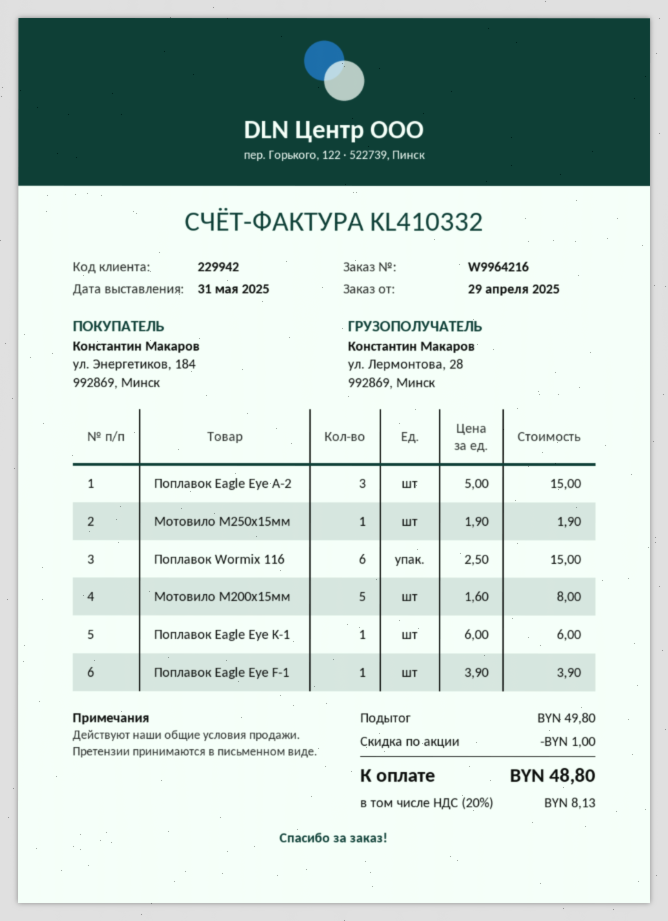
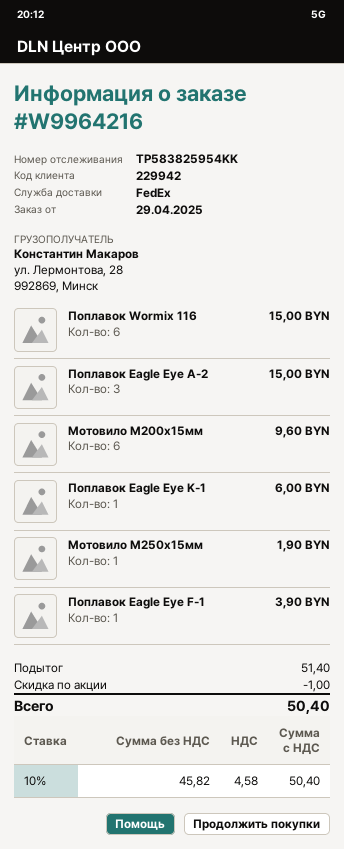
Мотовило M200х15мм: 5 for 8.00 -> 6 for 9.60
subtotal: 49.80 -> 51.40
tax: 20% = 8.13 -> 10% = 4.58
total: 48.80 -> 50.40

